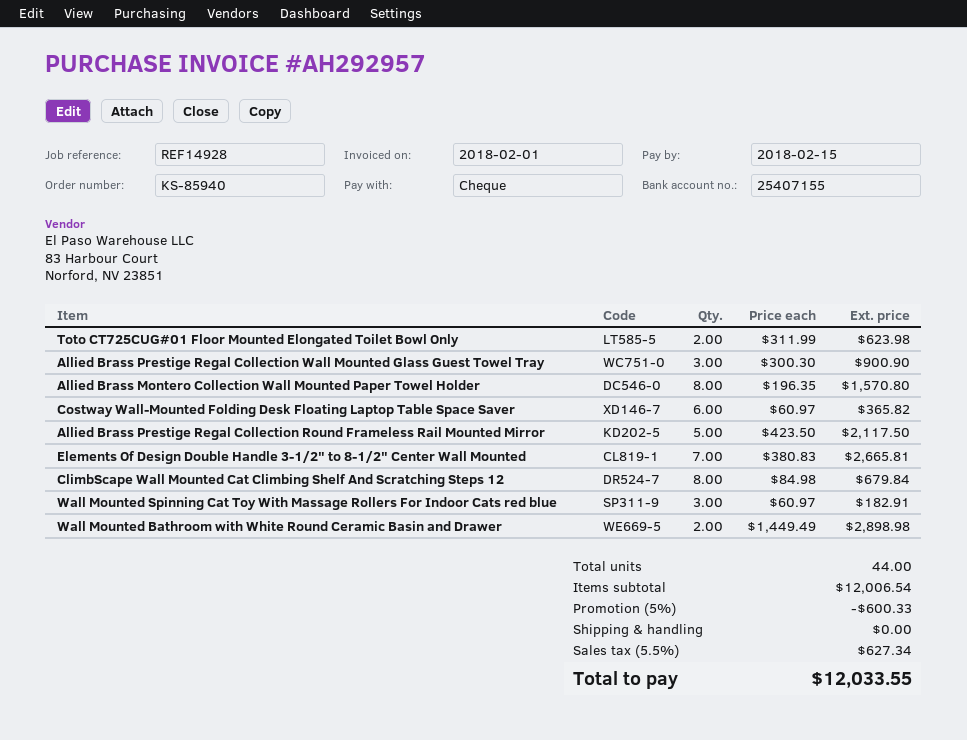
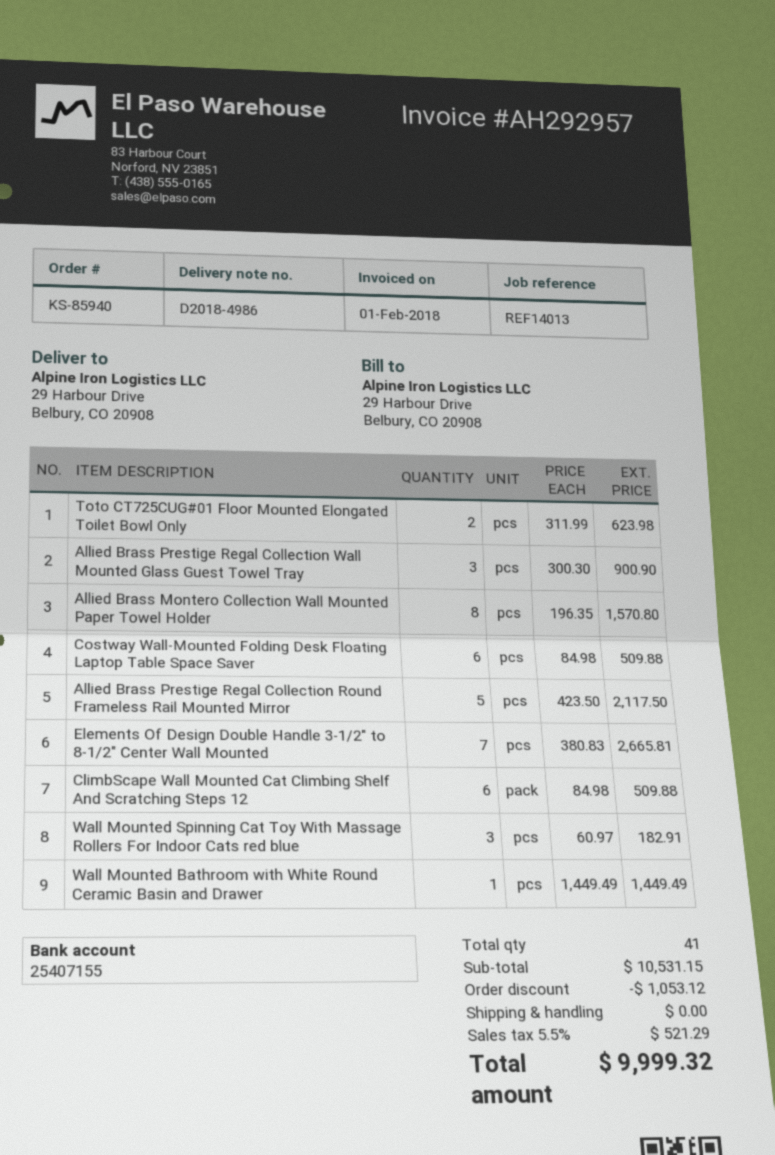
reference: REF14928 -> REF14013
Costway Wall-Mounted Folding Desk Floating Laptop Table Space Saver: 6 x 60.97 = 365.82 -> 6 x 84.98 = 509.88
ClimbScape Wall Mounted Cat Climbing Shelf And Scratching Steps 12: 8 x 84.98 = 679.84 -> 6 x 84.98 = 509.88
Wall Mounted Bathroom with White Round Ceramic Basin and Drawer: 2 x 1449.49 = 2898.98 -> 1 x 1449.49 = 1449.49
total quantity: 44 -> 41
subtotal: 12006.54 -> 10531.15
discount: 600.33 -> 1053.12
tax: 5.5% = 627.34 -> 5.5% = 521.29
total: 12033.55 -> 9999.32

